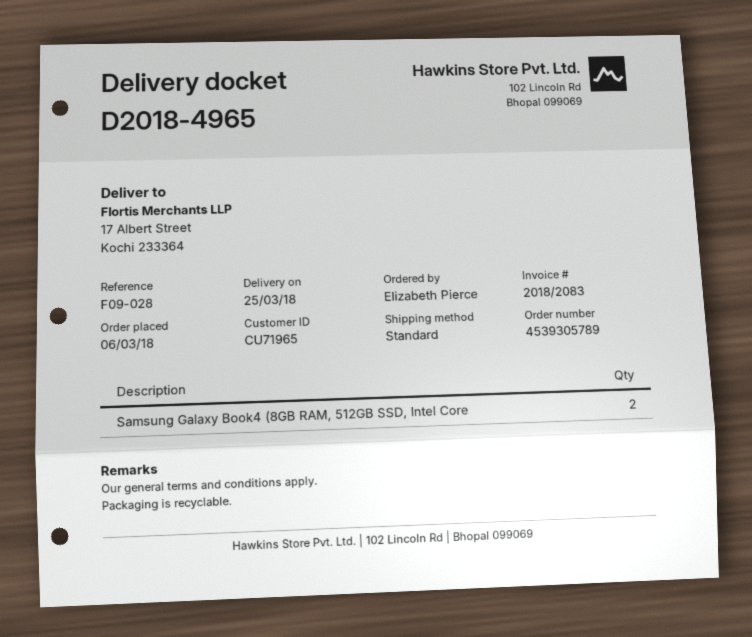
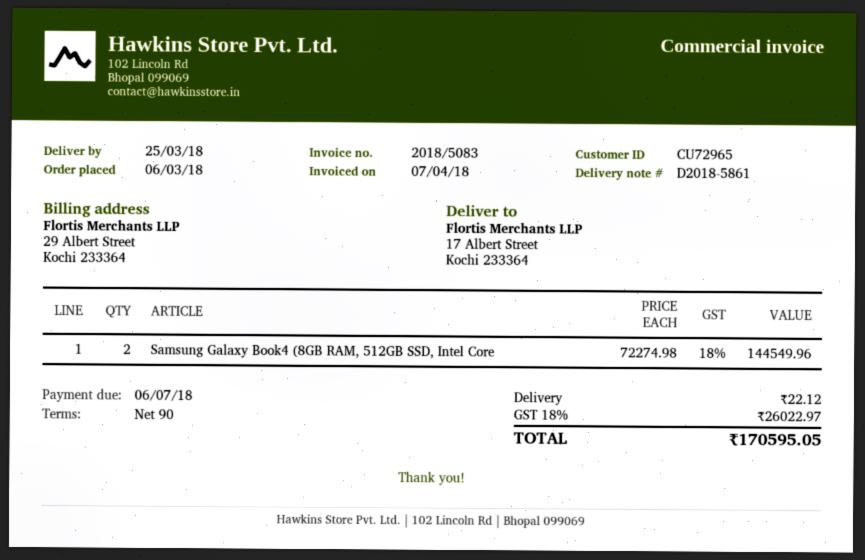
delivery note number: D2018-4965 -> D2018-5861
invoice number: 2018/2083 -> 2018/5083
customer number: CU71965 -> CU72965

